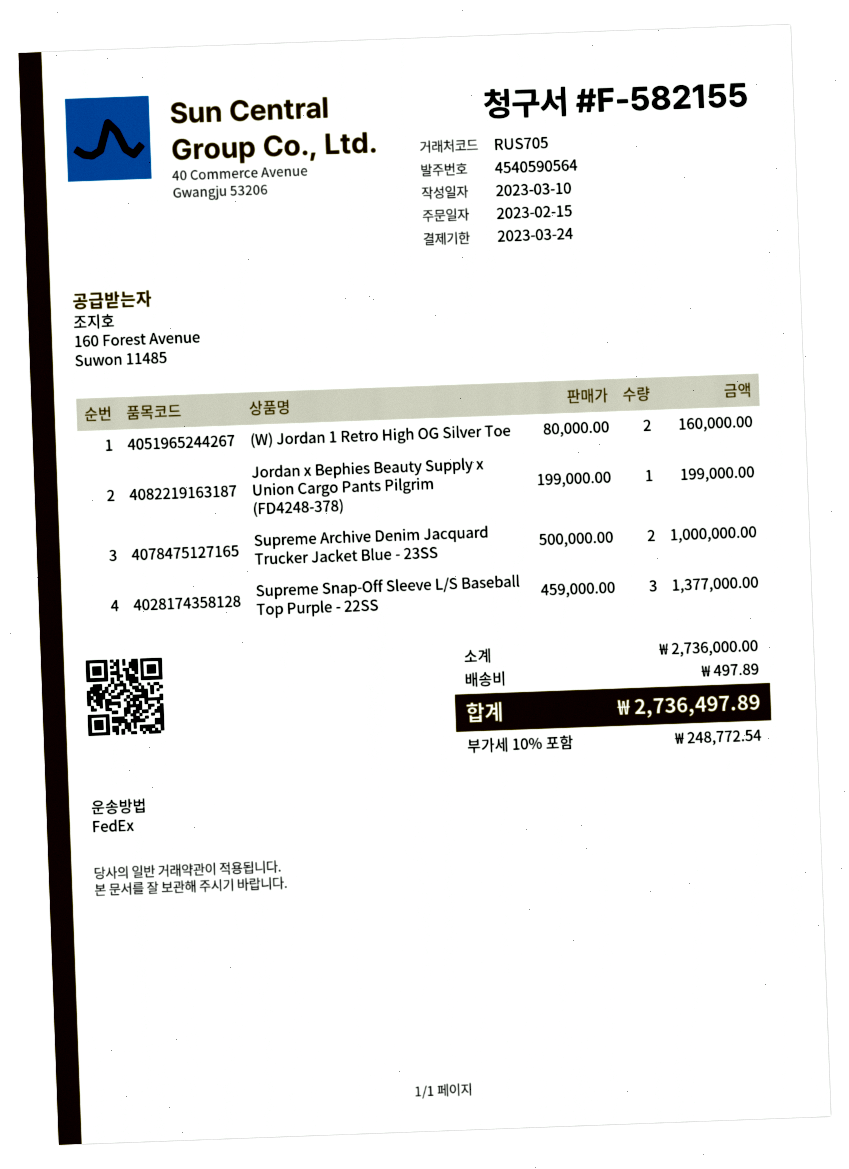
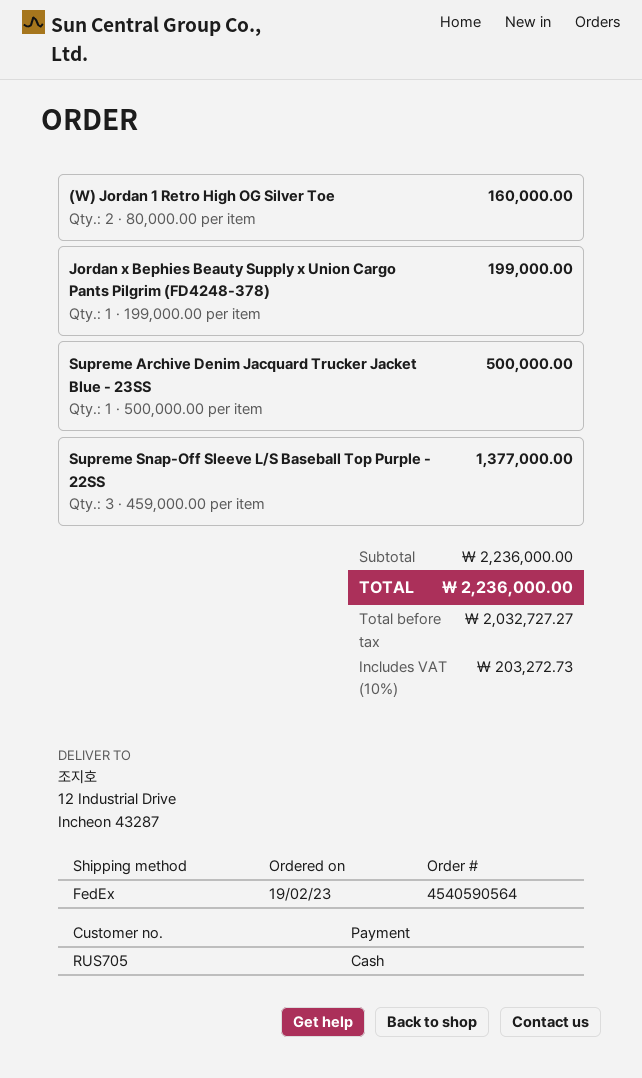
order date: 2023-02-15 -> 2023-02-19
Supreme Archive Denim Jacquard Trucker Jacket Blue - 23SS: 2 x 500000.00 = 1000000.00 -> 1 x 500000.00 = 500000.00
subtotal: 2736000.00 -> 2236000.00
shipping: 497.89 -> none
tax: 10% = 248772.54 -> 10% = 203272.73
total: 2736497.89 -> 2236000.00

